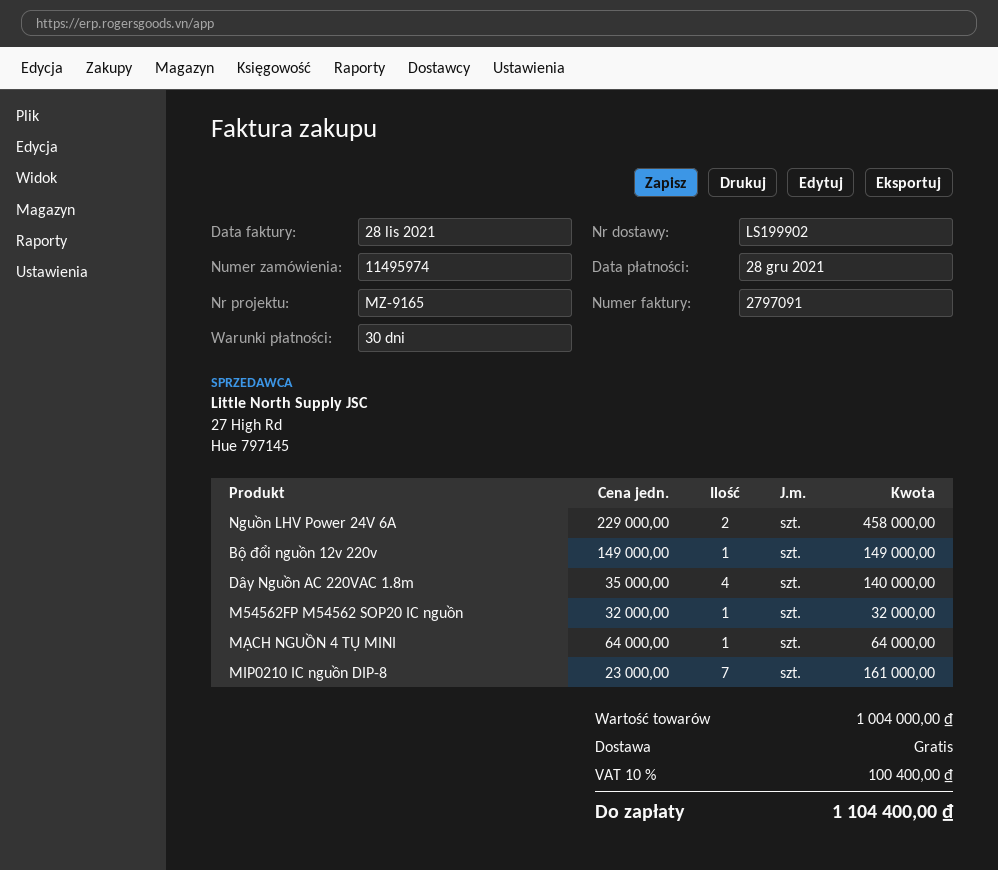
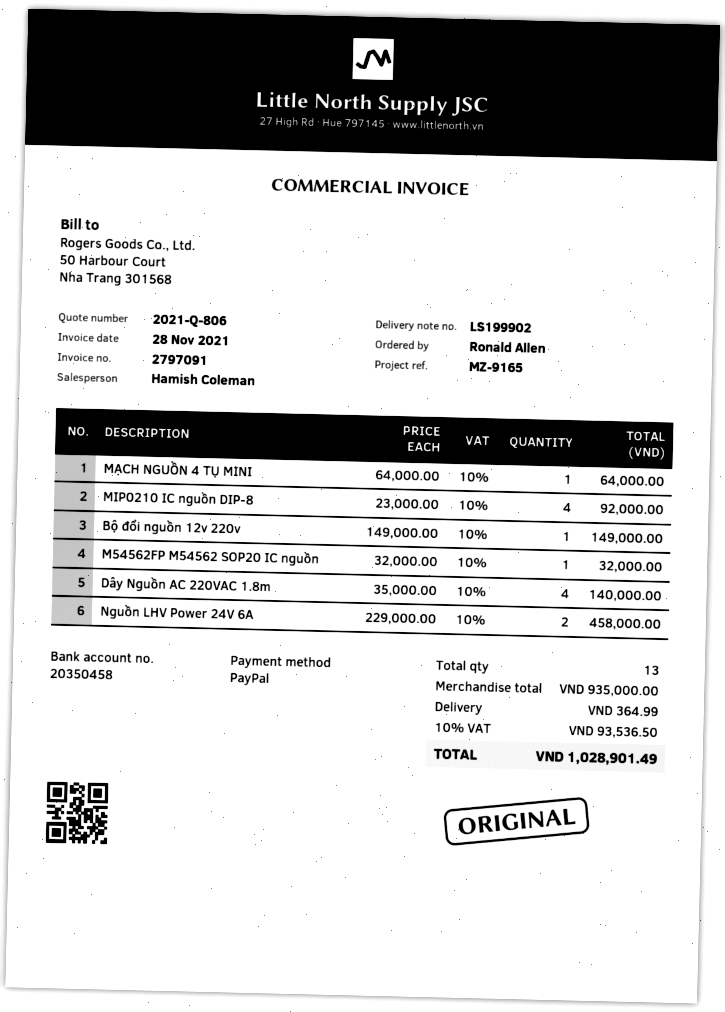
MIP0210 IC nguồn DIP-8: 7 x 23000.00 = 161000.00 -> 4 x 23000.00 = 92000.00
subtotal: 1004000.00 -> 935000.00
shipping: 0.00 -> 364.99
tax: 10% = 100400.00 -> 10% = 93536.50
total: 1104400.00 -> 1028901.49

